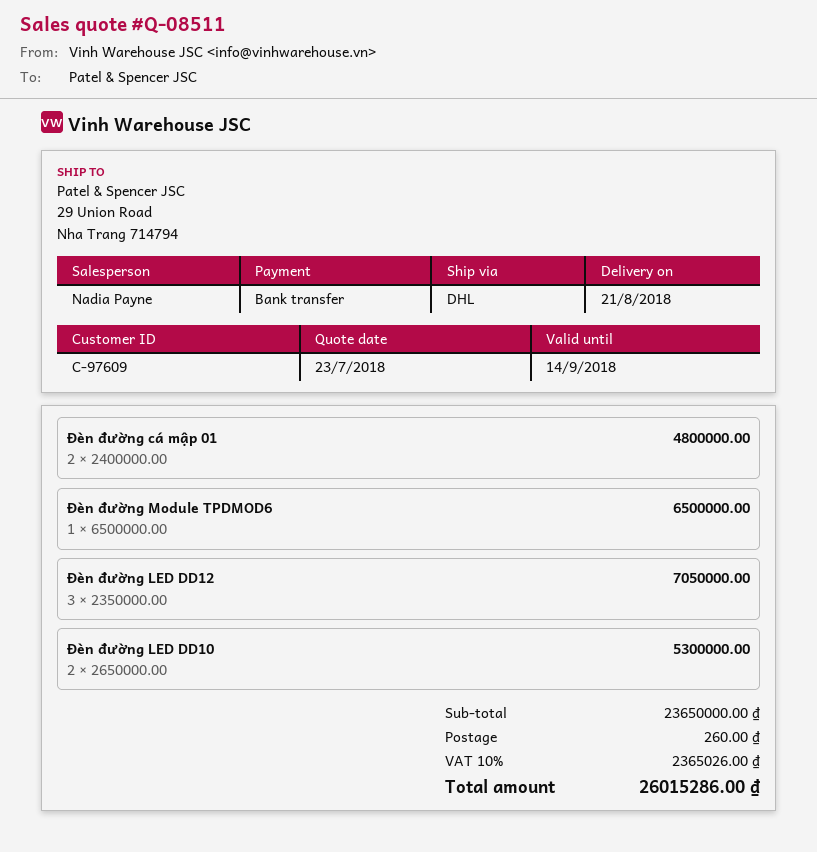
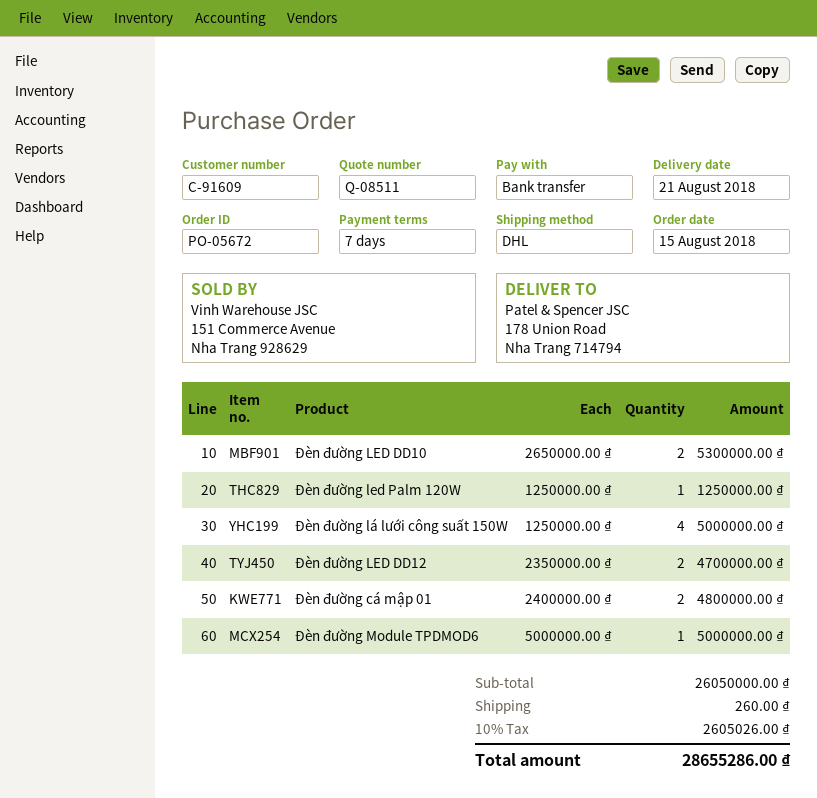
customer number: C-97609 -> C-91609
ship to: 29 Union Road, Nha Trang 714794 -> 178 Union Road, Nha Trang 714794
Đèn đường Module TPDMOD6: 1 x 6500000.00 = 6500000.00 -> 1 x 5000000.00 = 5000000.00
Đèn đường LED DD12: 3 x 2350000.00 = 7050000.00 -> 2 x 2350000.00 = 4700000.00
Đèn đường led Palm 120W: none -> 1 x 1250000.00 = 1250000.00
Đèn đường lá lưới công suất 150W: none -> 4 x 1250000.00 = 5000000.00
subtotal: 23650000.00 -> 26050000.00
tax: 10% = 2365026.00 -> 10% = 2605026.00
total: 26015286.00 -> 28655286.00

